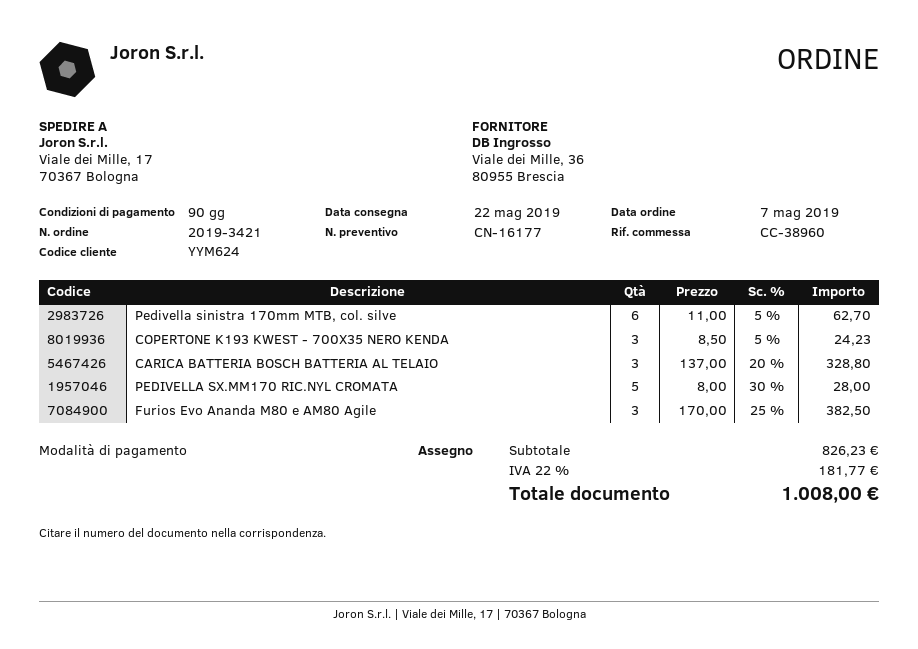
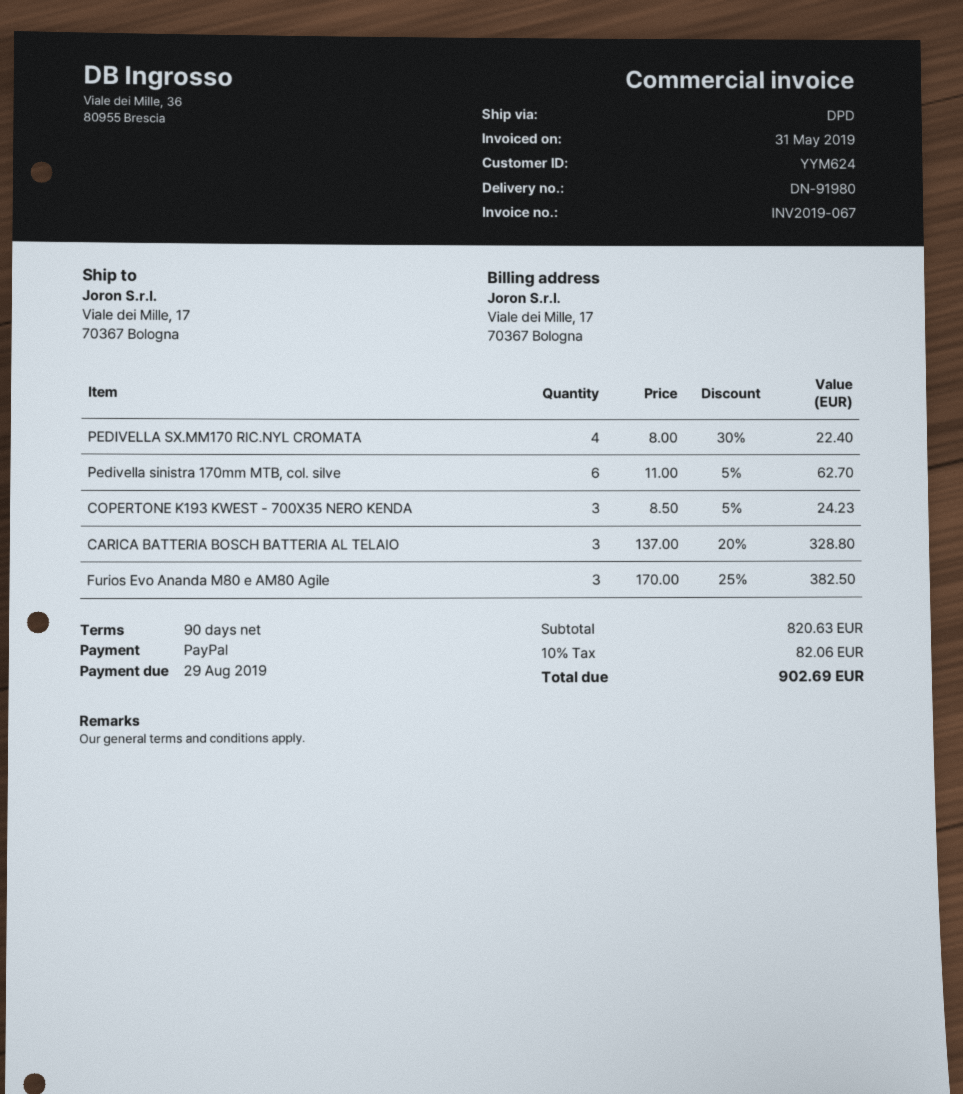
payment method: cheque -> PayPal
PEDIVELLA SX.MM170 RIC.NYL CROMATA: 5 x 8.00 - 30% = 28.00 -> 4 x 8.00 - 30% = 22.40
subtotal: 826.23 -> 820.63
tax: 22% = 181.77 -> 10% = 82.06
total: 1008.00 -> 902.69

